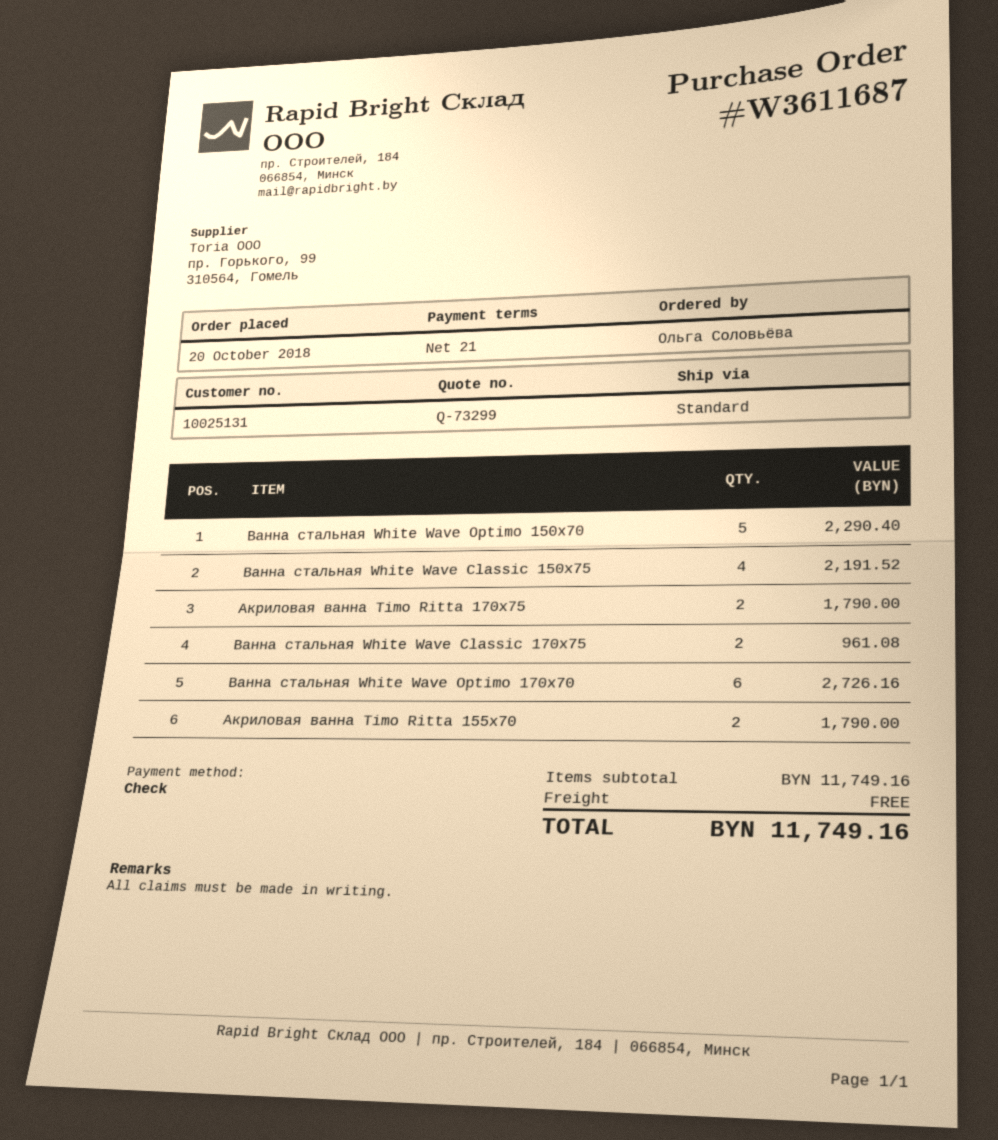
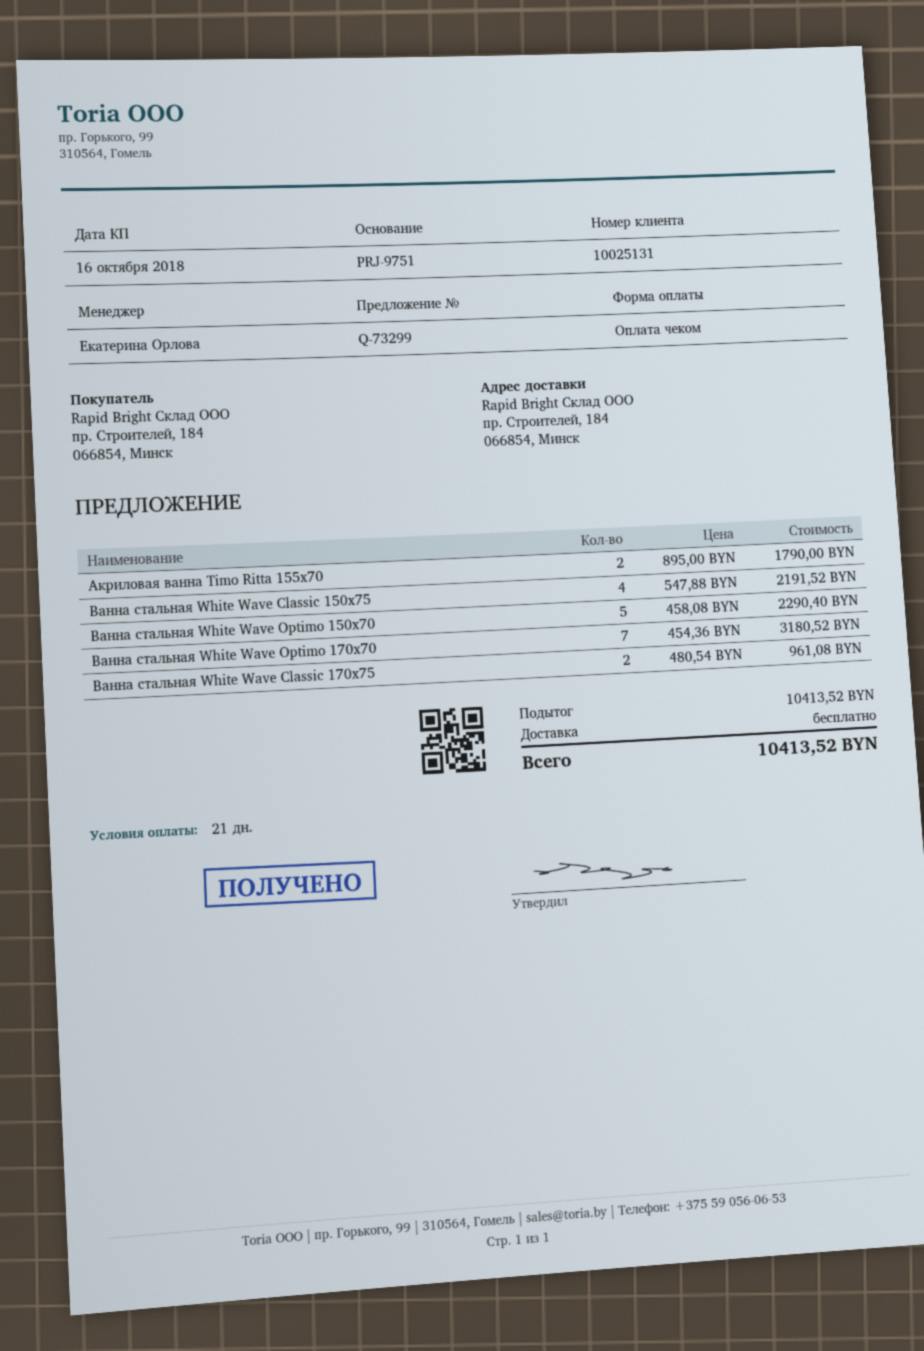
Акриловая ванна Timo Ritta 170x75: 2 for 1790.00 -> none
Ванна стальная White Wave Optimo 170x70: 6 for 2726.16 -> 7 for 3180.52
subtotal: 11749.16 -> 10413.52
total: 11749.16 -> 10413.52

